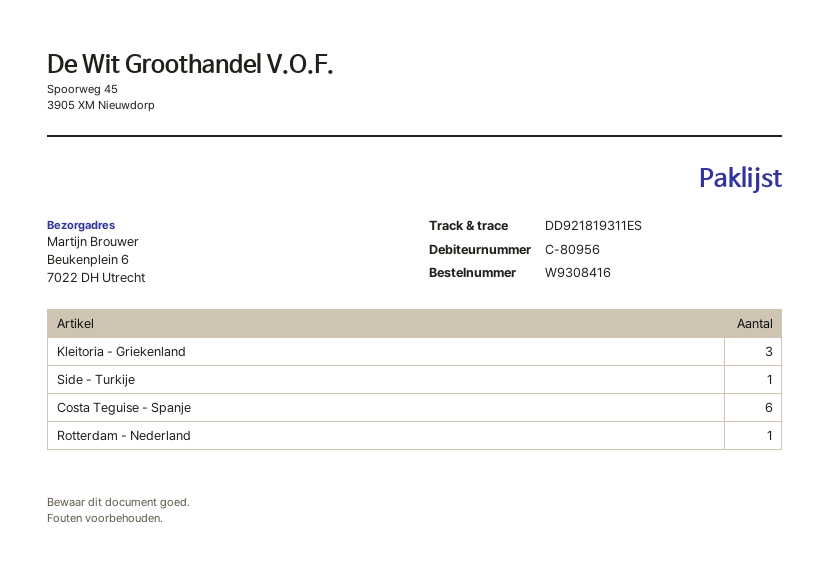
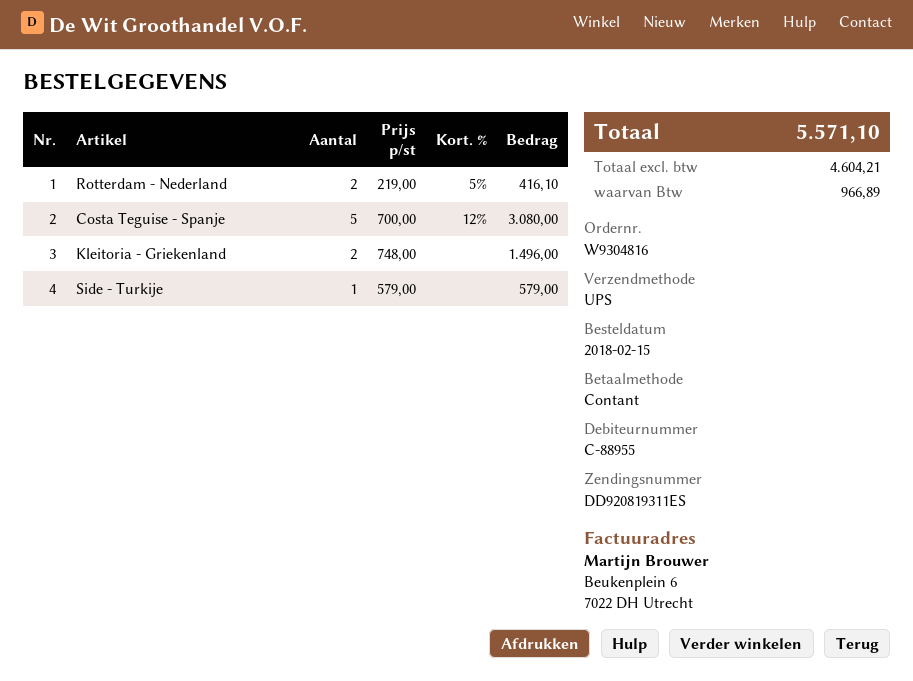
order number: W9308416 -> W9304816
customer number: C-80956 -> C-88955
tracking number: DD921819311ES -> DD920819311ES
Kleitoria - Griekenland: 3 -> 2
Costa Teguise - Spanje: 6 -> 5
Rotterdam - Nederland: 1 -> 2

